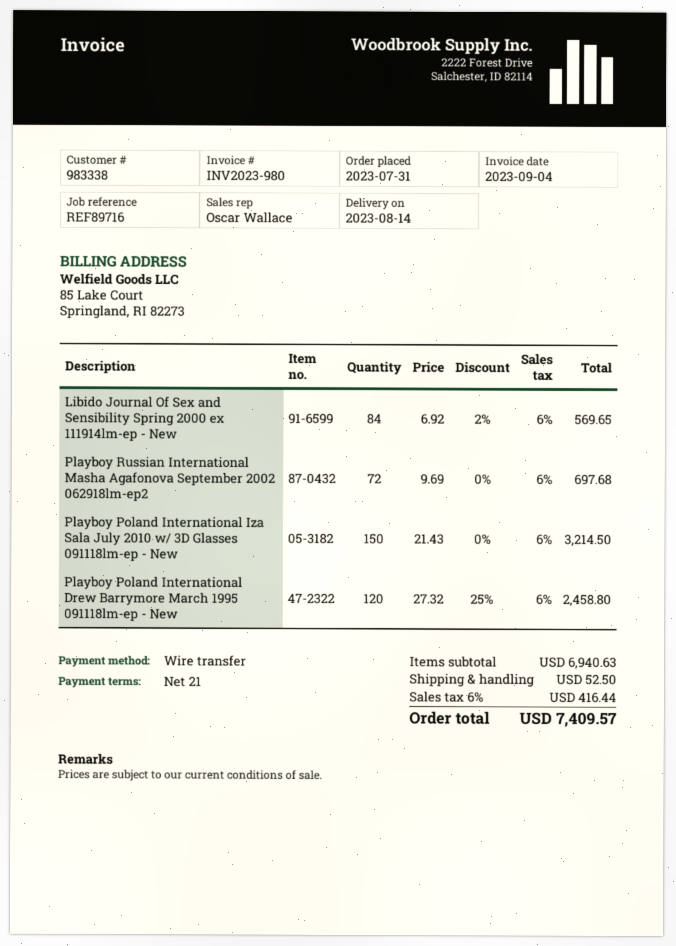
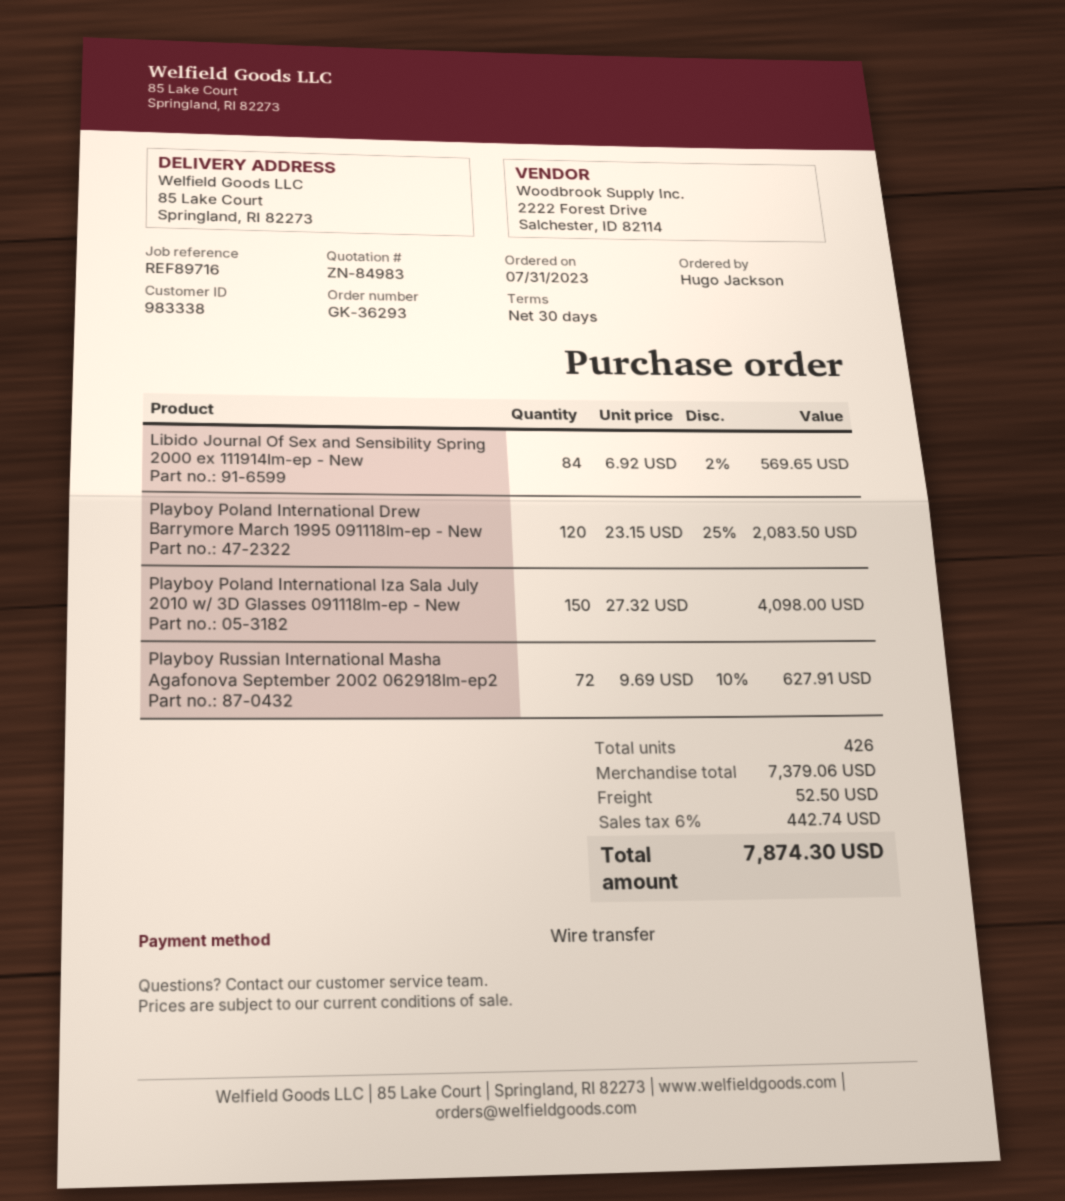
payment terms: 21 days -> 30 days
Playboy Russian International Masha Agafonova September 2002 062918lm-ep2: 72 x 9.69 = 697.68 -> 72 x 9.69 - 10% = 627.91
Playboy Poland International Iza Sala July 2010 w/ 3D Glasses 091118lm-ep - New: 150 x 21.43 = 3214.50 -> 150 x 27.32 = 4098.00
Playboy Poland International Drew Barrymore March 1995 091118lm-ep - New: 120 x 27.32 - 25% = 2458.80 -> 120 x 23.15 - 25% = 2083.50
subtotal: 6940.63 -> 7379.06
tax: 6% = 416.44 -> 6% = 442.74
total: 7409.57 -> 7874.30

